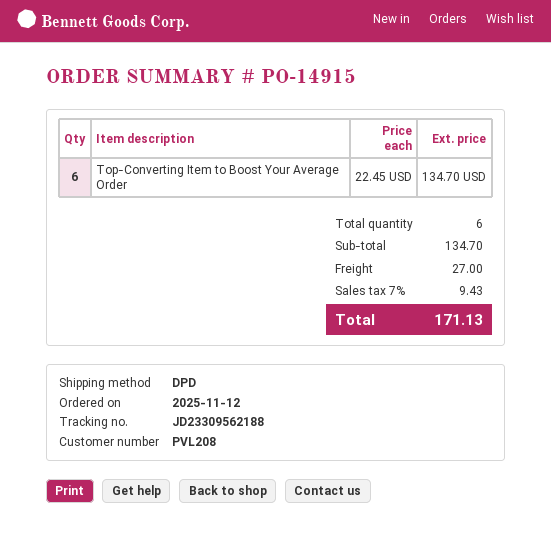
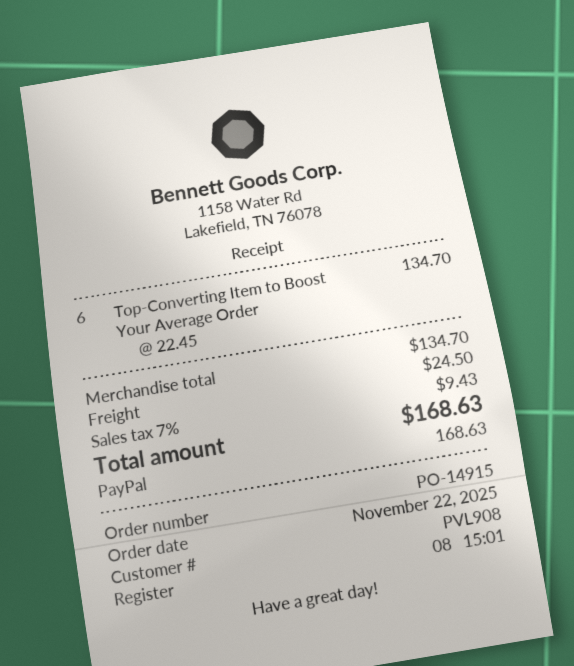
order date: 2025-11-12 -> 2025-11-22
customer number: PVL208 -> PVL908
shipping: 27.00 -> 24.50
total: 171.13 -> 168.63

